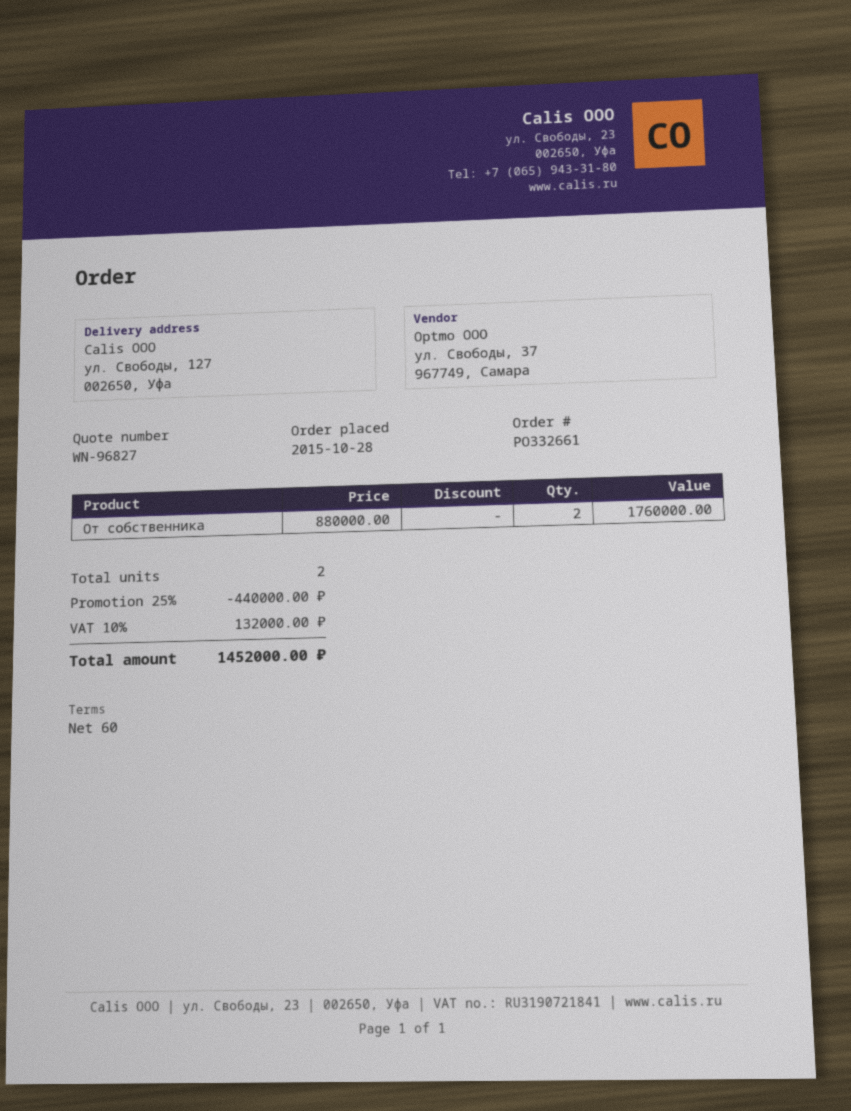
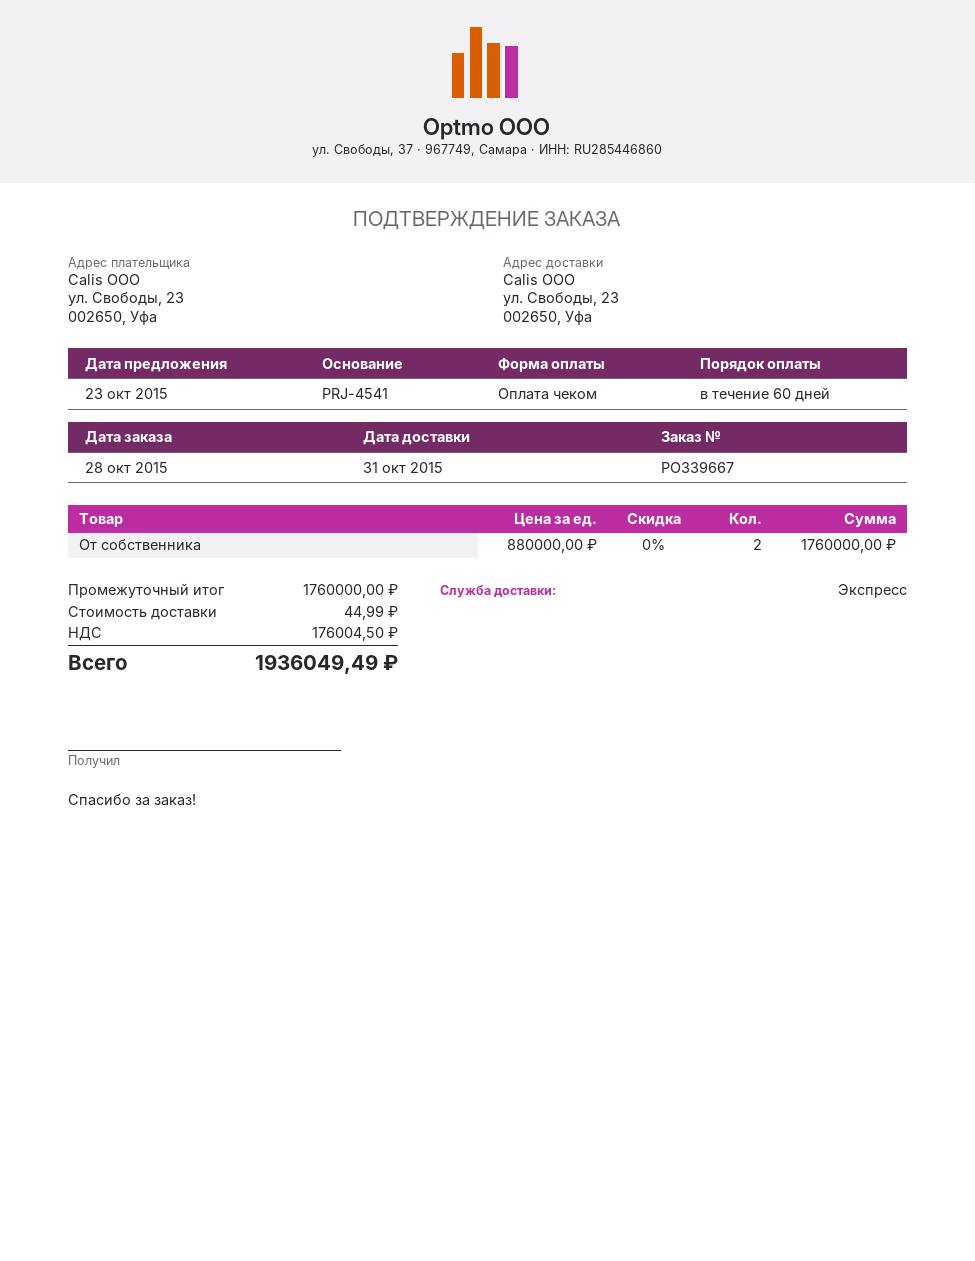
order number: PO332661 -> PO339667
ship to: ул. Свободы, 127, 002650, Уфа -> ул. Свободы, 23, 002650, Уфа
discount: 25% = 440000.00 -> none
shipping: none -> 44.99
tax: 132000.00 -> 176004.50
total: 1452000.00 -> 1936049.49

